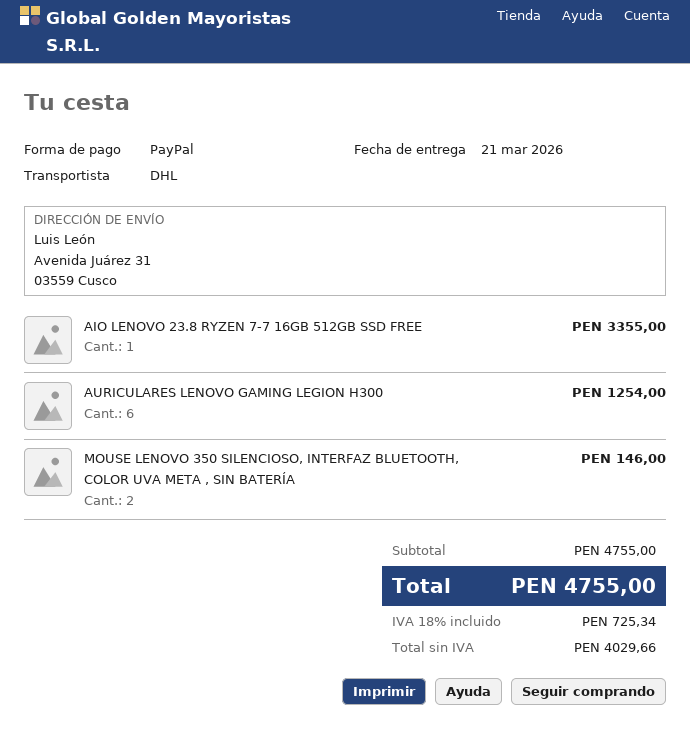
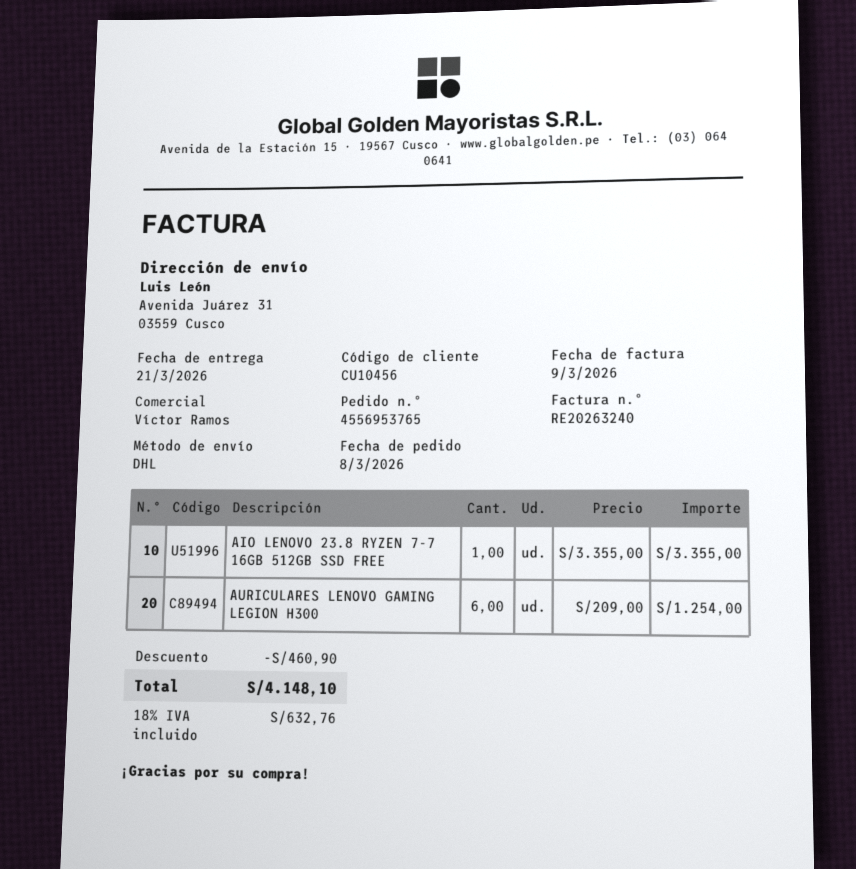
MOUSE LENOVO 350 SILENCIOSO, INTERFAZ BLUETOOTH, COLOR UVA META , SIN BATERÍA: 2 for 146.00 -> none
discount: none -> 460.90
tax: 18% = 725.34 -> 18% = 632.76
total: 4755.00 -> 4148.10

